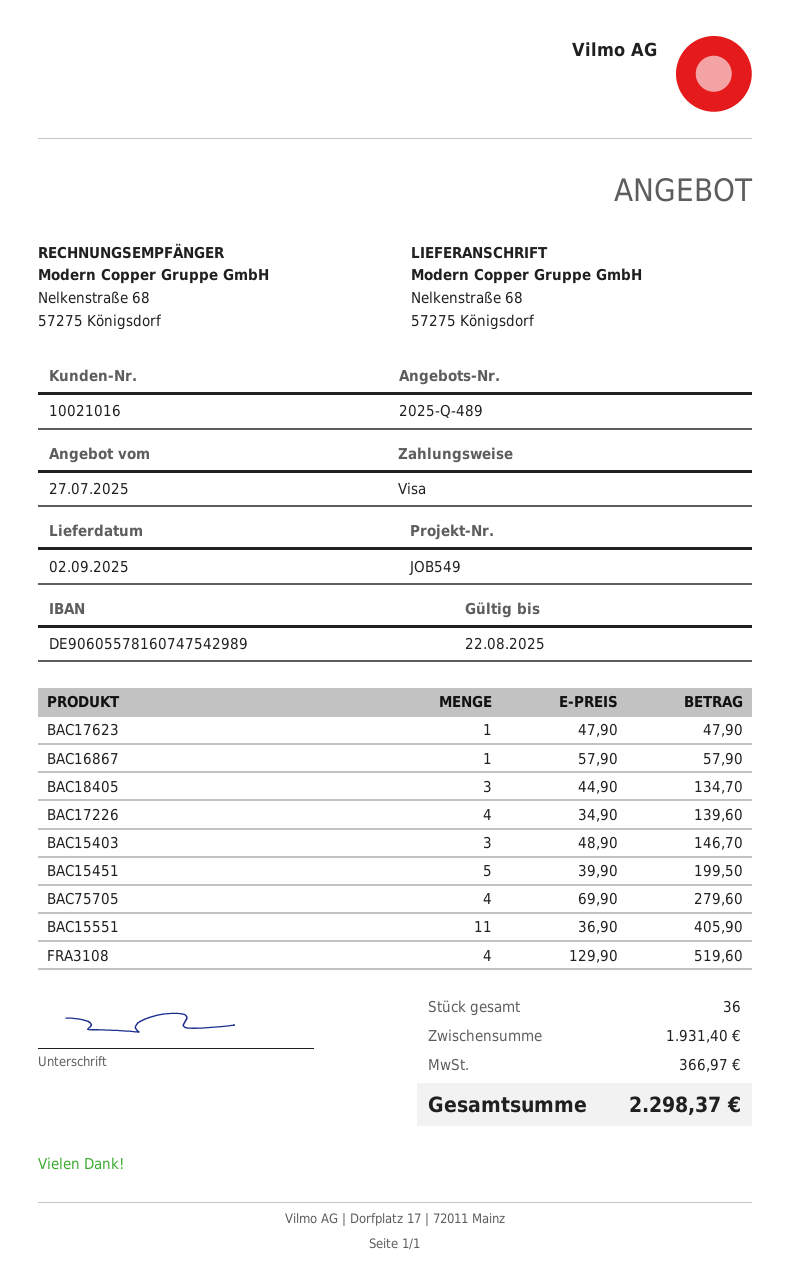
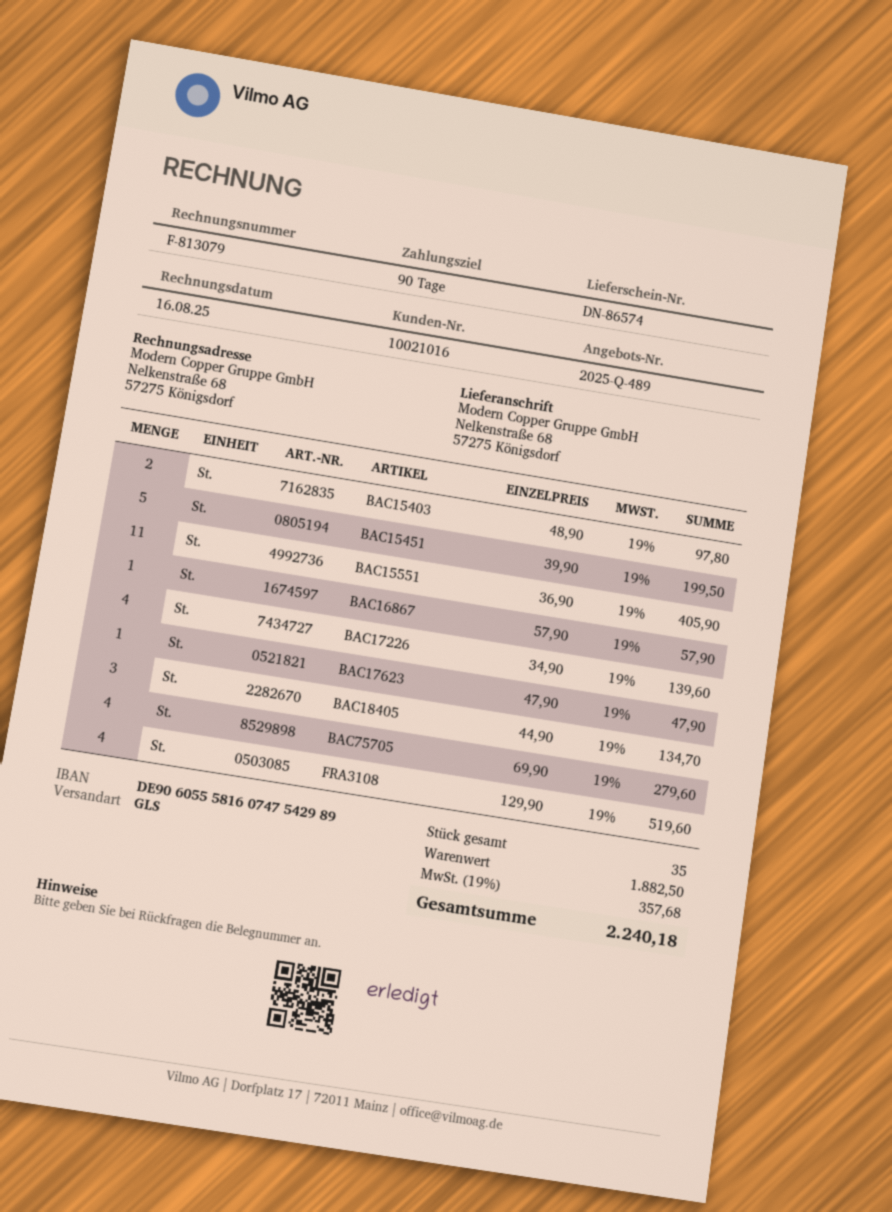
bank account: DE90605578160747542989 -> DE90605558160747542989
BAC15403: 3 x 48.90 = 146.70 -> 2 x 48.90 = 97.80
total quantity: 36 -> 35
subtotal: 1931.40 -> 1882.50
tax: 366.97 -> 357.68
total: 2298.37 -> 2240.18

